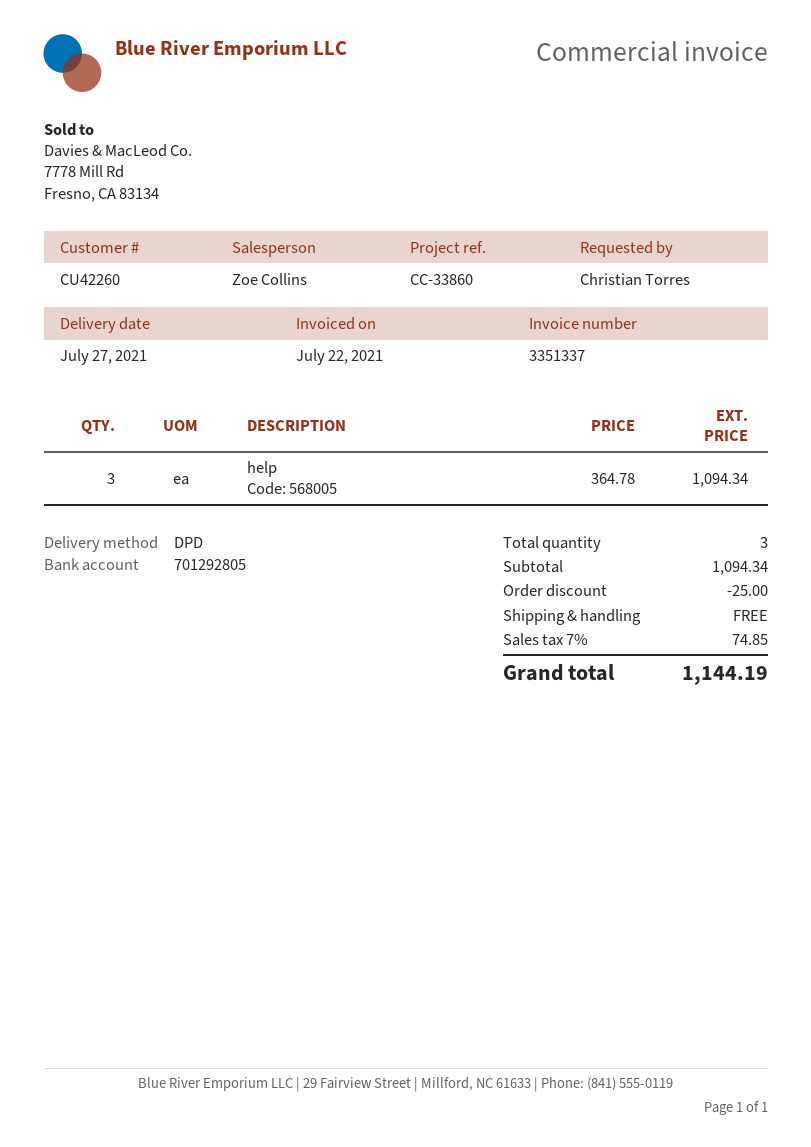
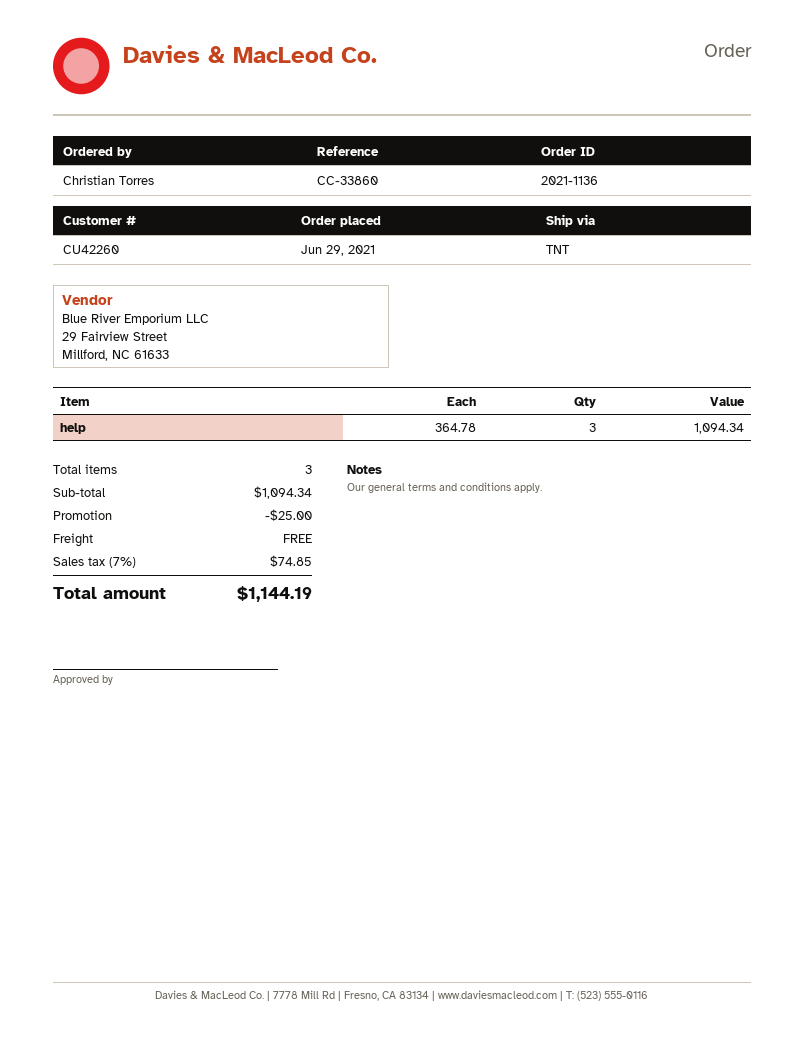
shipping method: DPD -> TNT

